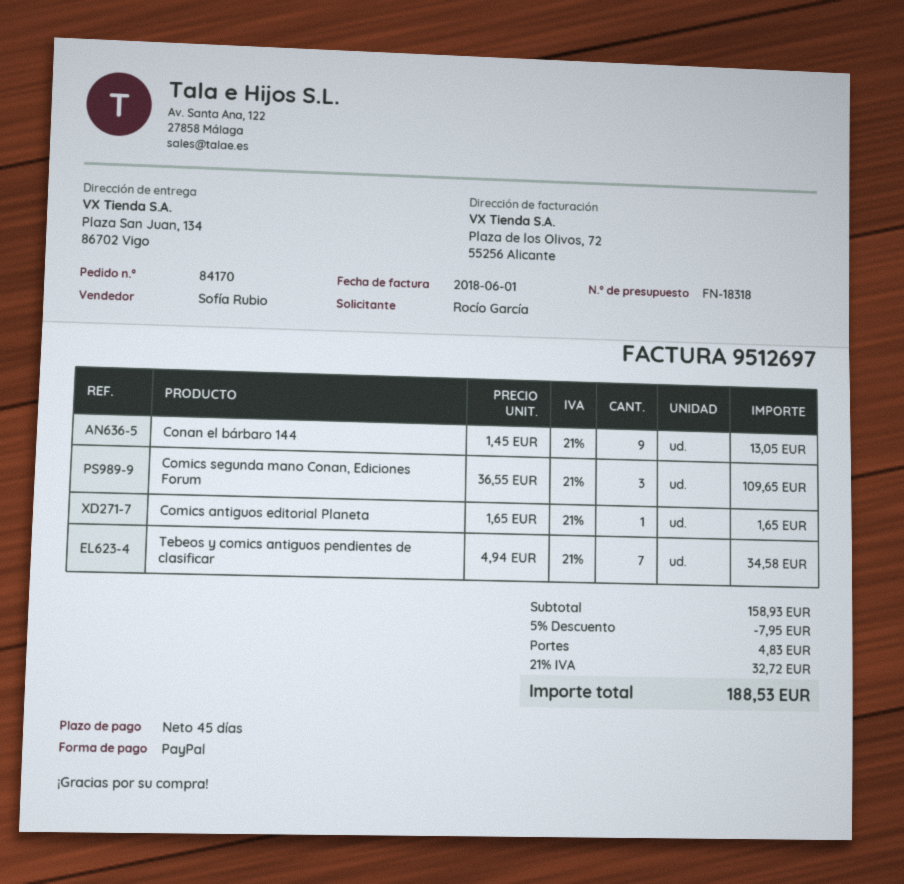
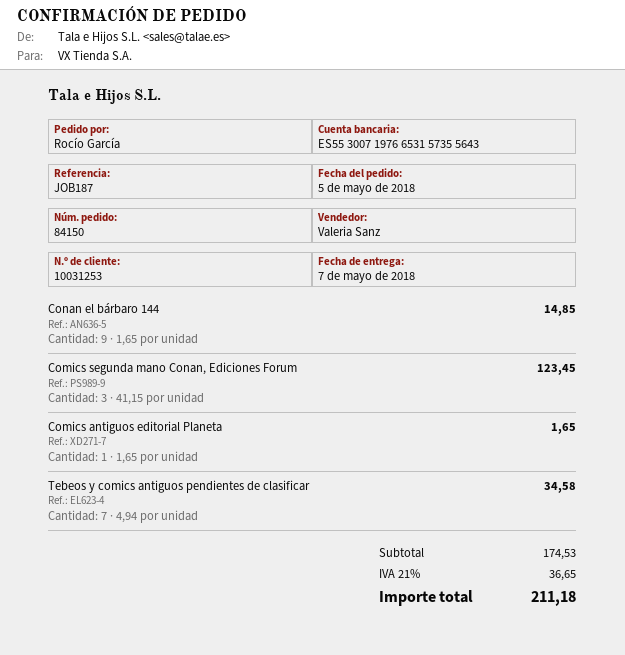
order number: 84170 -> 84150
sales rep: Sofía Rubio -> Valeria Sanz
Conan el bárbaro 144: 9 x 1.45 = 13.05 -> 9 x 1.65 = 14.85
Comics segunda mano Conan, Ediciones Forum: 3 x 36.55 = 109.65 -> 3 x 41.15 = 123.45
subtotal: 158.93 -> 174.53
discount: 5% = 7.95 -> none
shipping: 4.83 -> none
tax: 21% = 32.72 -> 21% = 36.65
total: 188.53 -> 211.18

